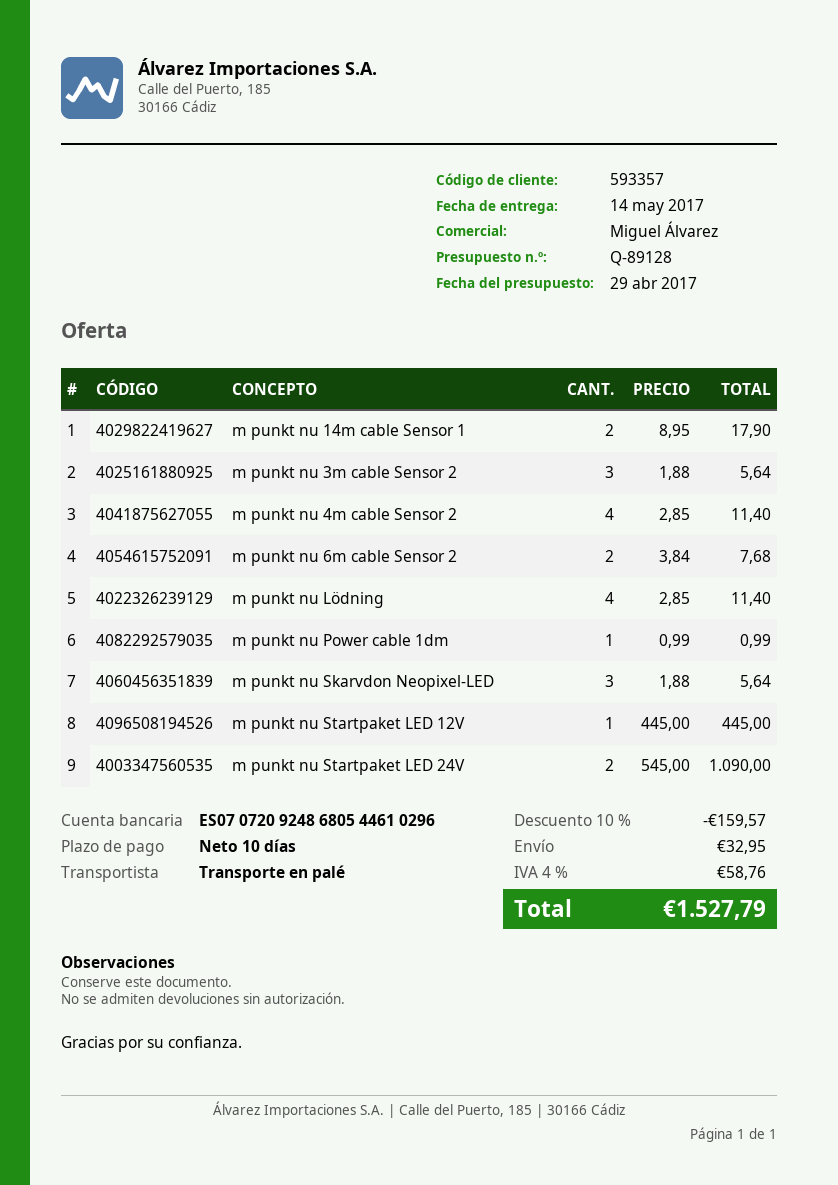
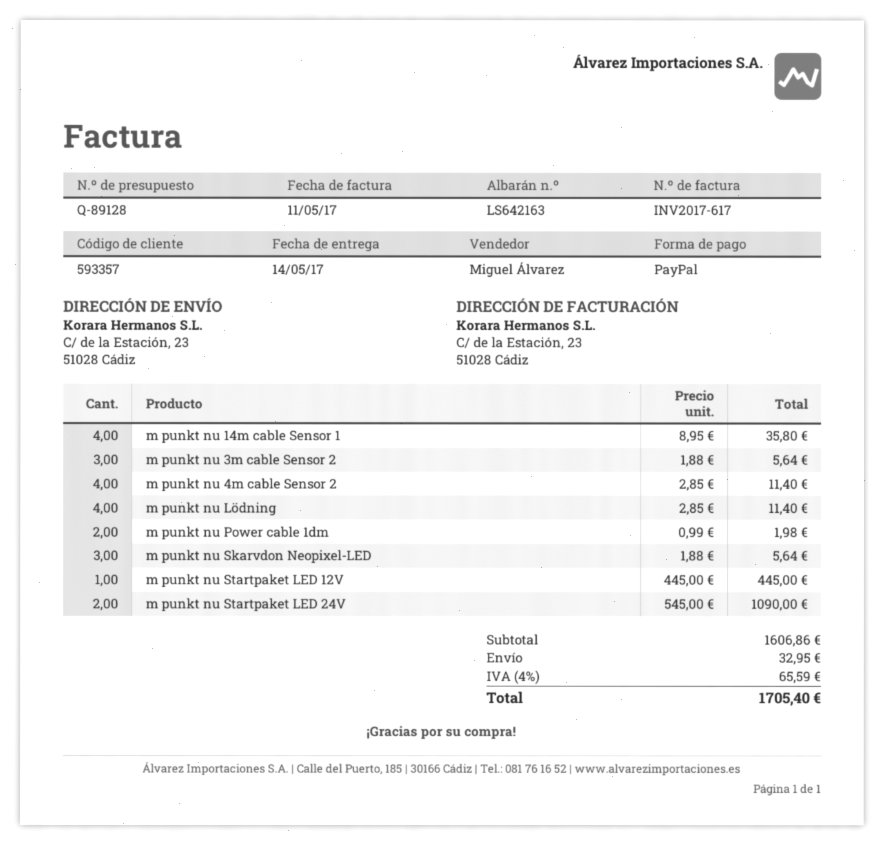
m punkt nu 14m cable Sensor 1: 2 x 8.95 = 17.90 -> 4 x 8.95 = 35.80
m punkt nu 6m cable Sensor 2: 2 x 3.84 = 7.68 -> none
m punkt nu Power cable 1dm: 1 x 0.99 = 0.99 -> 2 x 0.99 = 1.98
discount: 10% = 159.57 -> none
tax: 4% = 58.76 -> 4% = 65.59
total: 1527.79 -> 1705.40

